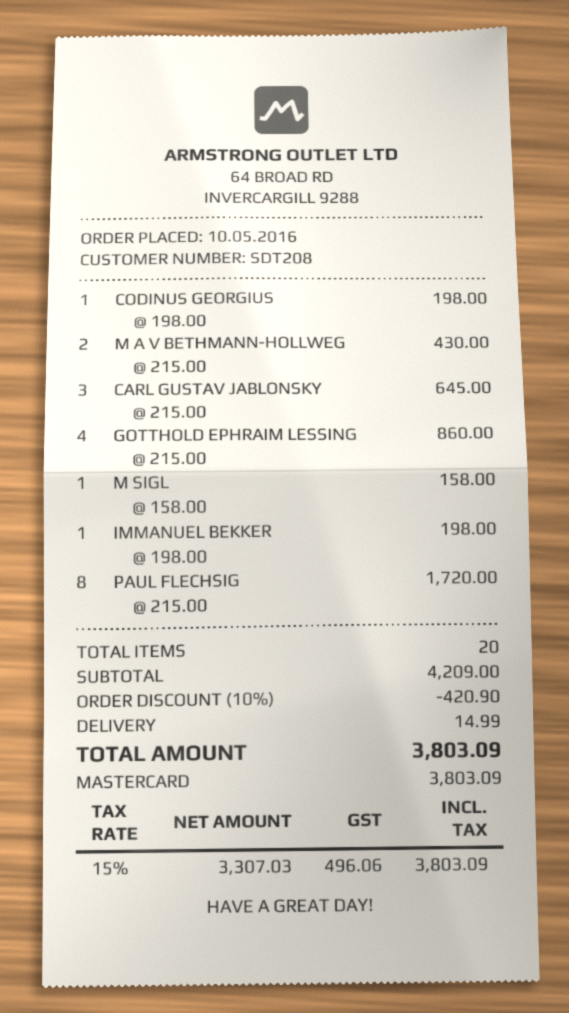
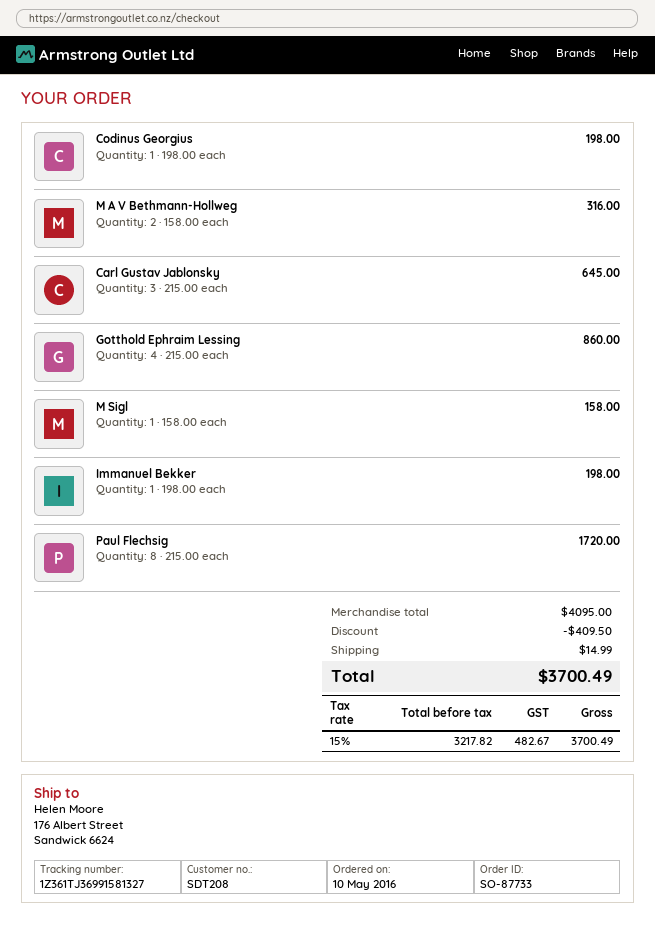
M A V BETHMANN-HOLLWEG: 2 x 215.00 = 430.00 -> 2 x 158.00 = 316.00
subtotal: 4209.00 -> 4095.00
discount: 420.90 -> 409.50
net: 3307.03 -> 3217.82
tax: 15% = 496.06 -> 15% = 482.67
total: 3803.09 -> 3700.49

